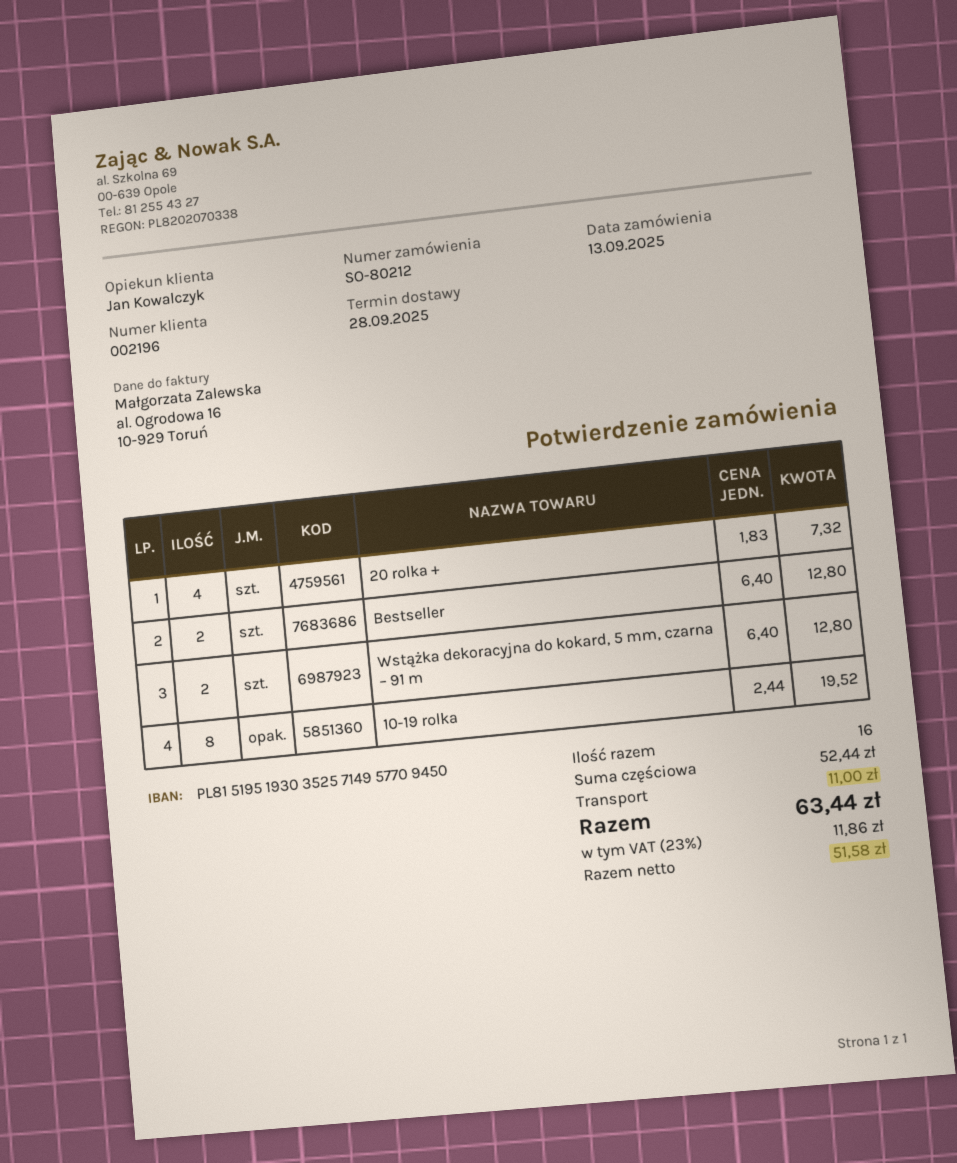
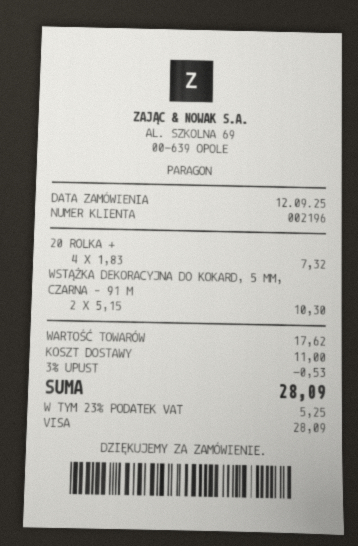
order date: 2025-09-13 -> 2025-09-12
Bestseller: 2 x 6.40 = 12.80 -> none
Wstążka dekoracyjna do kokard, 5 mm, czarna – 91 m: 2 x 6.40 = 12.80 -> 2 x 5.15 = 10.30
10-19 rolka: 8 x 2.44 = 19.52 -> none
subtotal: 52.44 -> 17.62
discount: none -> 3% = 0.53
tax: 23% = 11.86 -> 23% = 5.25
total: 63.44 -> 28.09

